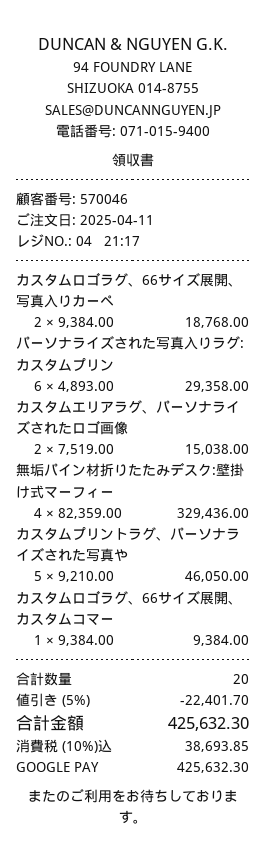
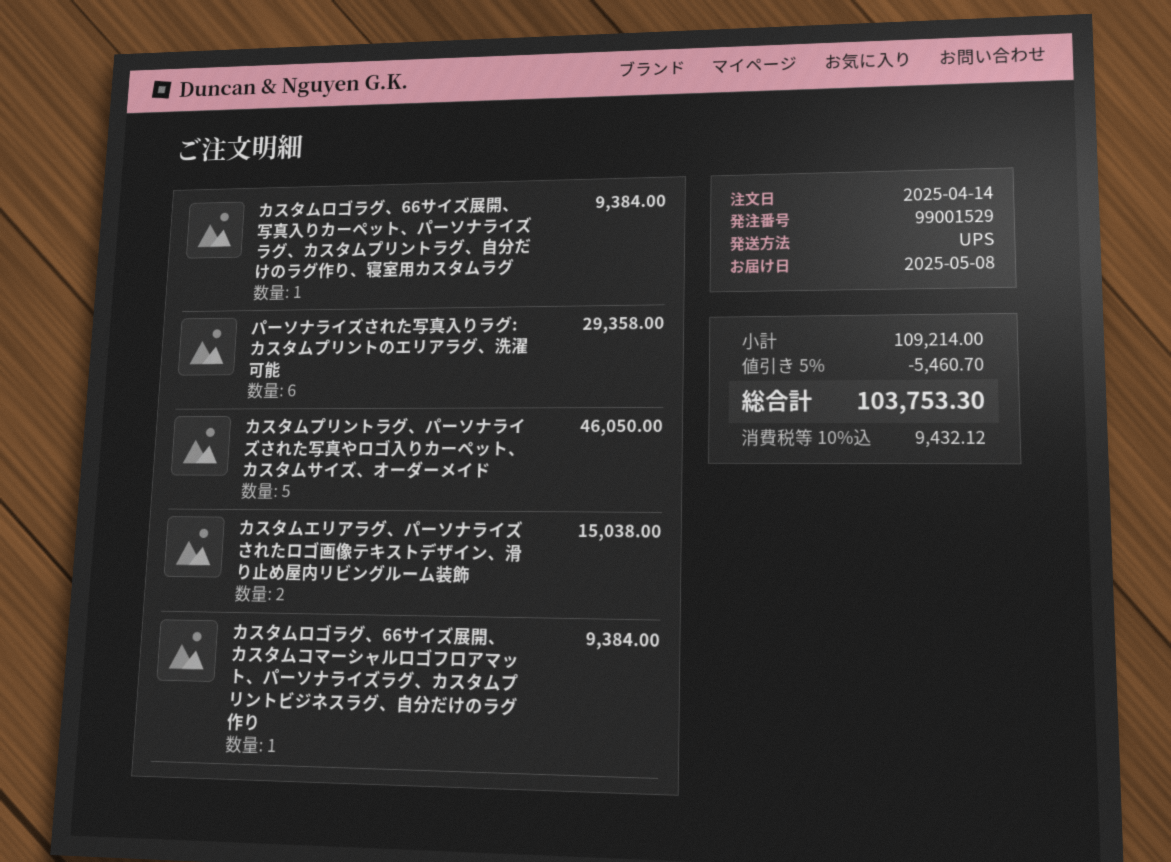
order date: 2025-04-11 -> 2025-04-14
カスタムロゴラグ、66サイズ展開、写真入りカーペ: 2 for 18768.00 -> 1 for 9384.00
無垢パイン材折りたたみデスク:壁掛け式マーフィー: 4 for 329436.00 -> none
discount: 5% = 22401.70 -> 5% = 5460.70
tax: 10% = 38693.85 -> 10% = 9432.12
total: 425632.30 -> 103753.30

